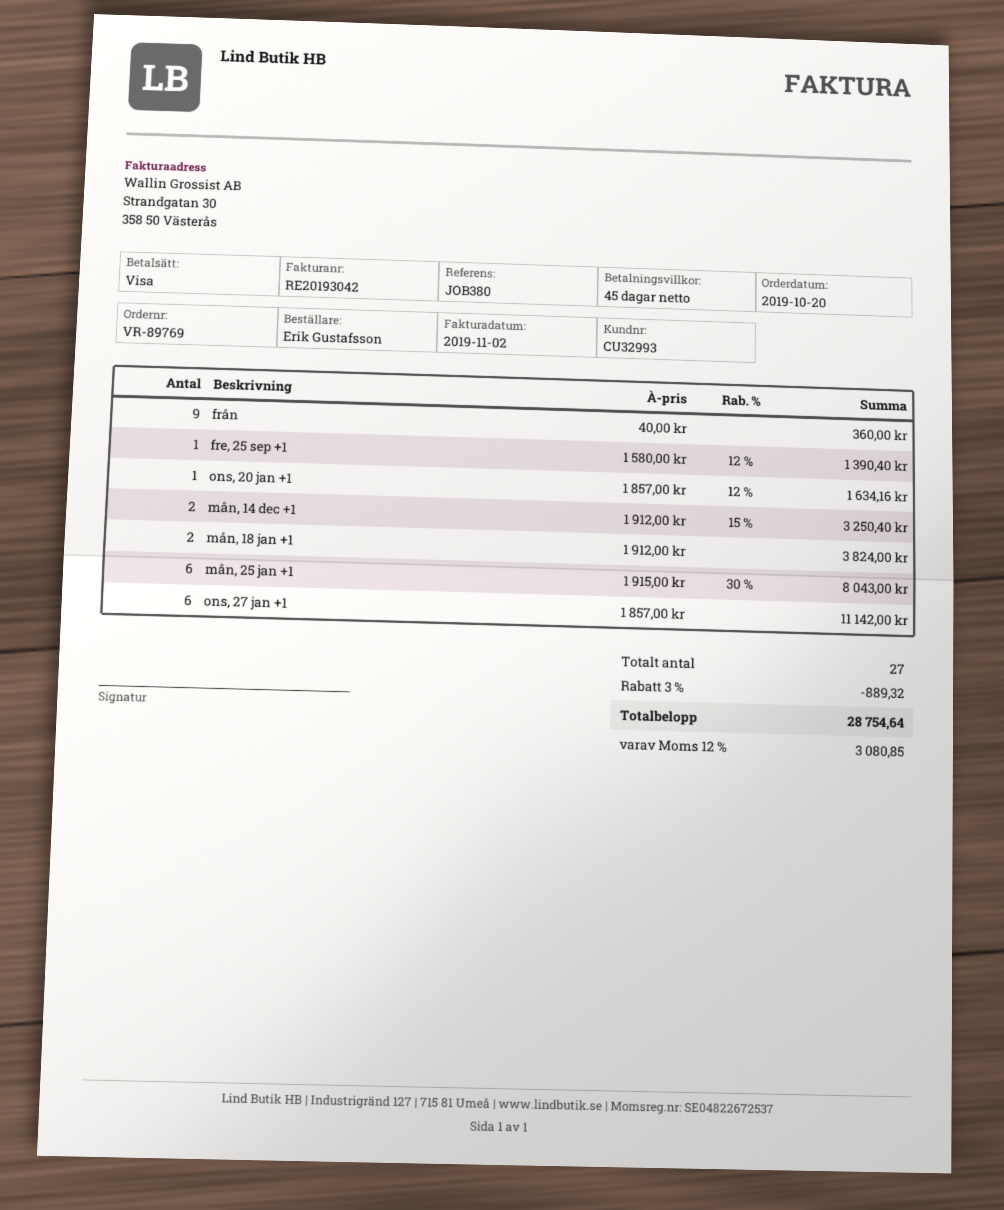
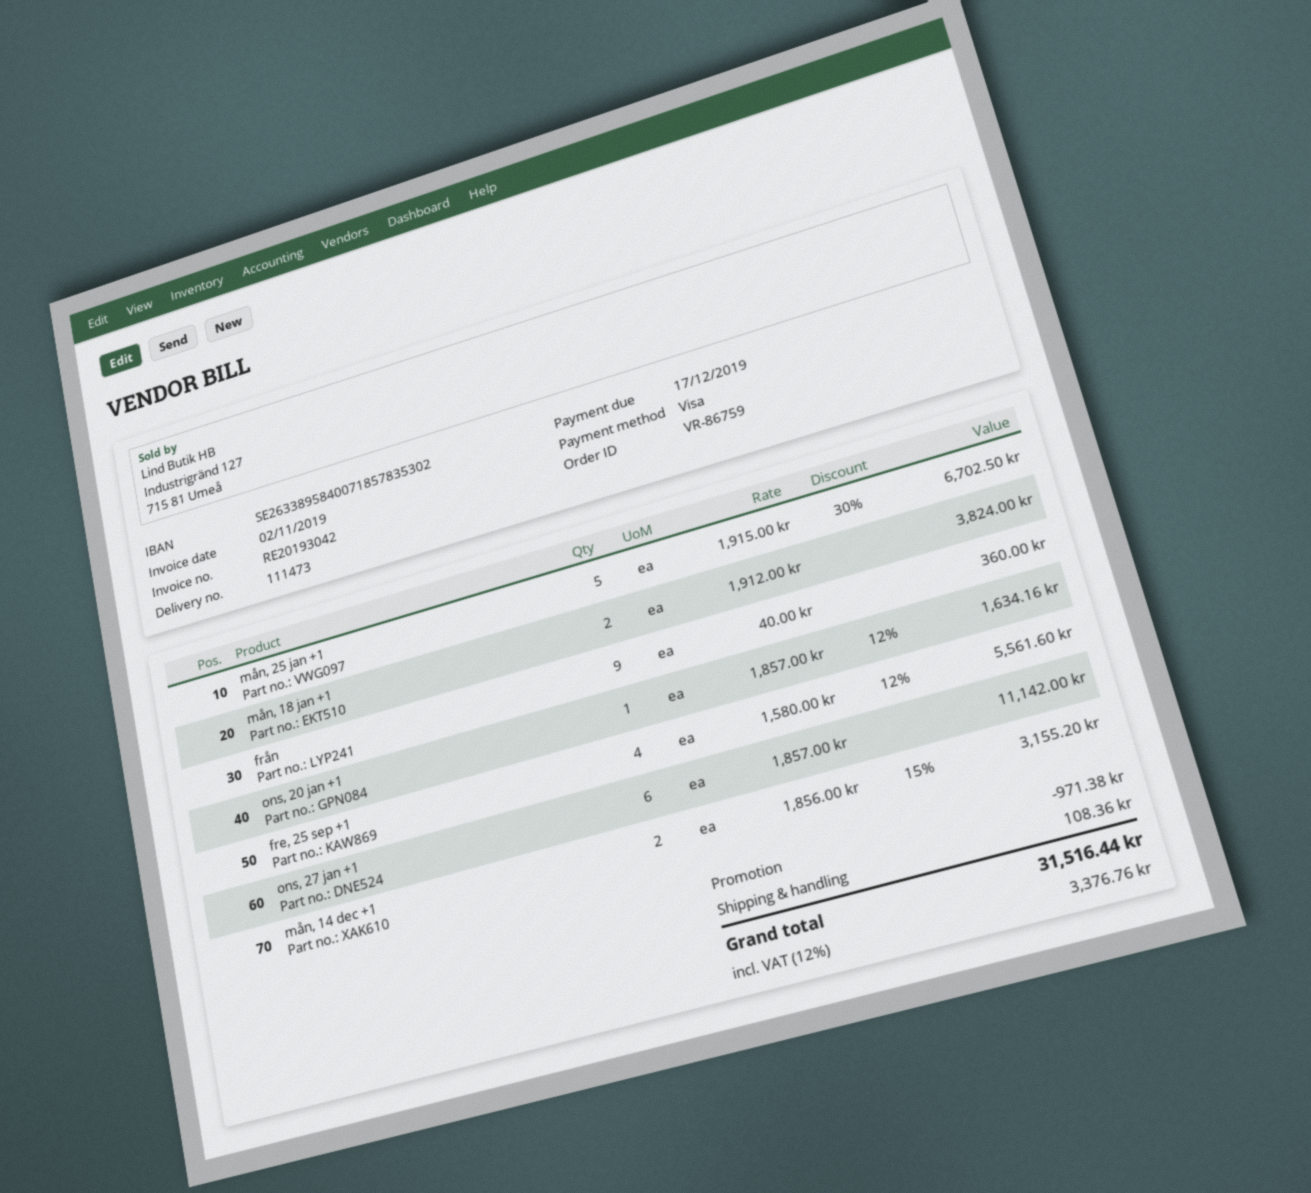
order number: VR-89769 -> VR-86759
fre, 25 sep +1: 1 x 1580.00 - 12% = 1390.40 -> 4 x 1580.00 - 12% = 5561.60
mån, 14 dec +1: 2 x 1912.00 - 15% = 3250.40 -> 2 x 1856.00 - 15% = 3155.20
mån, 25 jan +1: 6 x 1915.00 - 30% = 8043.00 -> 5 x 1915.00 - 30% = 6702.50
discount: 889.32 -> 971.38
shipping: none -> 108.36
tax: 12% = 3080.85 -> 12% = 3376.76
total: 28754.64 -> 31516.44

